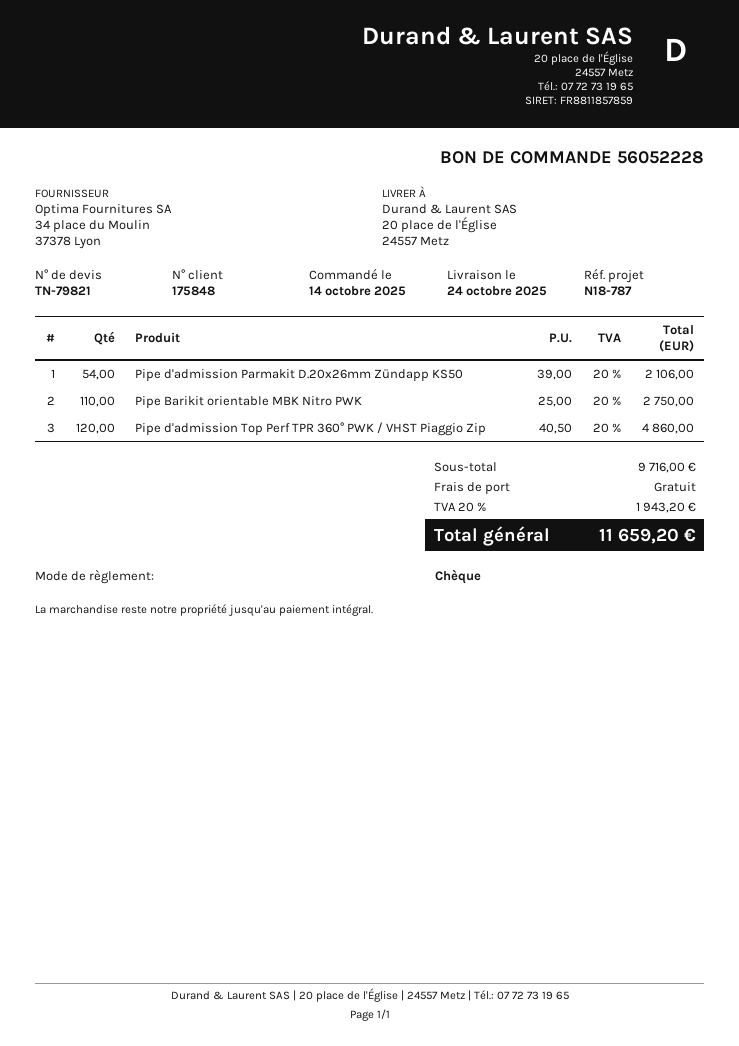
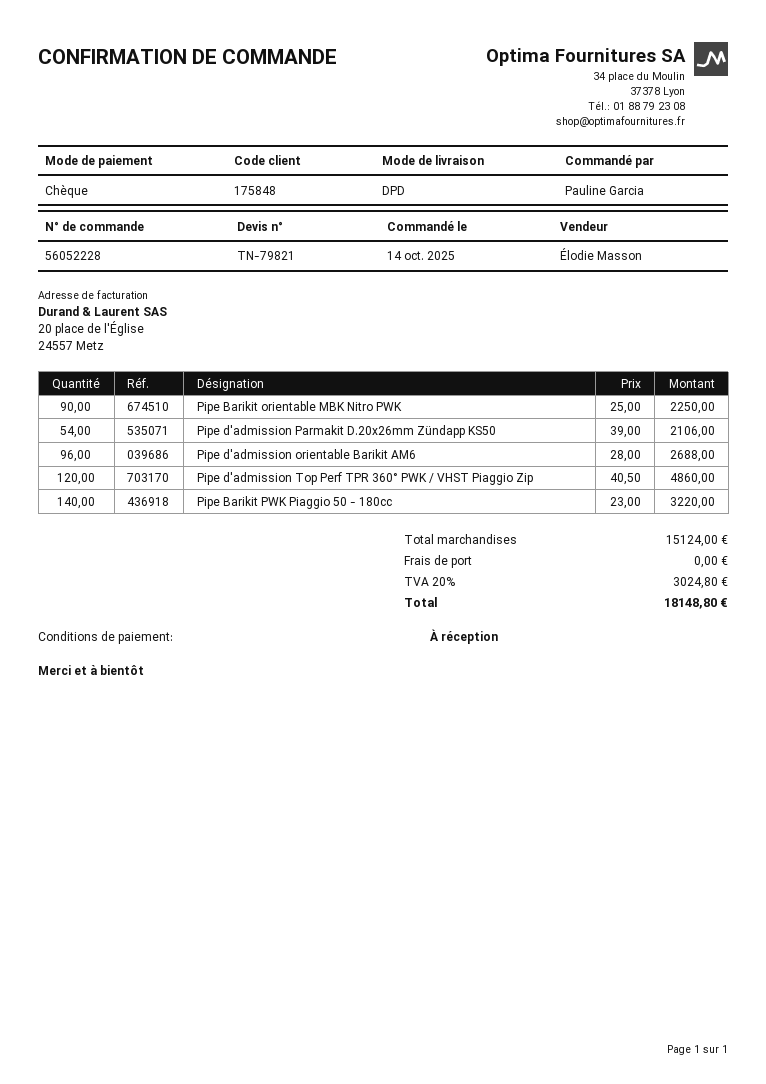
Pipe Barikit orientable MBK Nitro PWK: 110 x 25.00 = 2750.00 -> 90 x 25.00 = 2250.00
Pipe d'admission orientable Barikit AM6: none -> 96 x 28.00 = 2688.00
Pipe Barikit PWK Piaggio 50 - 180cc: none -> 140 x 23.00 = 3220.00
subtotal: 9716.00 -> 15124.00
tax: 20% = 1943.20 -> 20% = 3024.80
total: 11659.20 -> 18148.80

